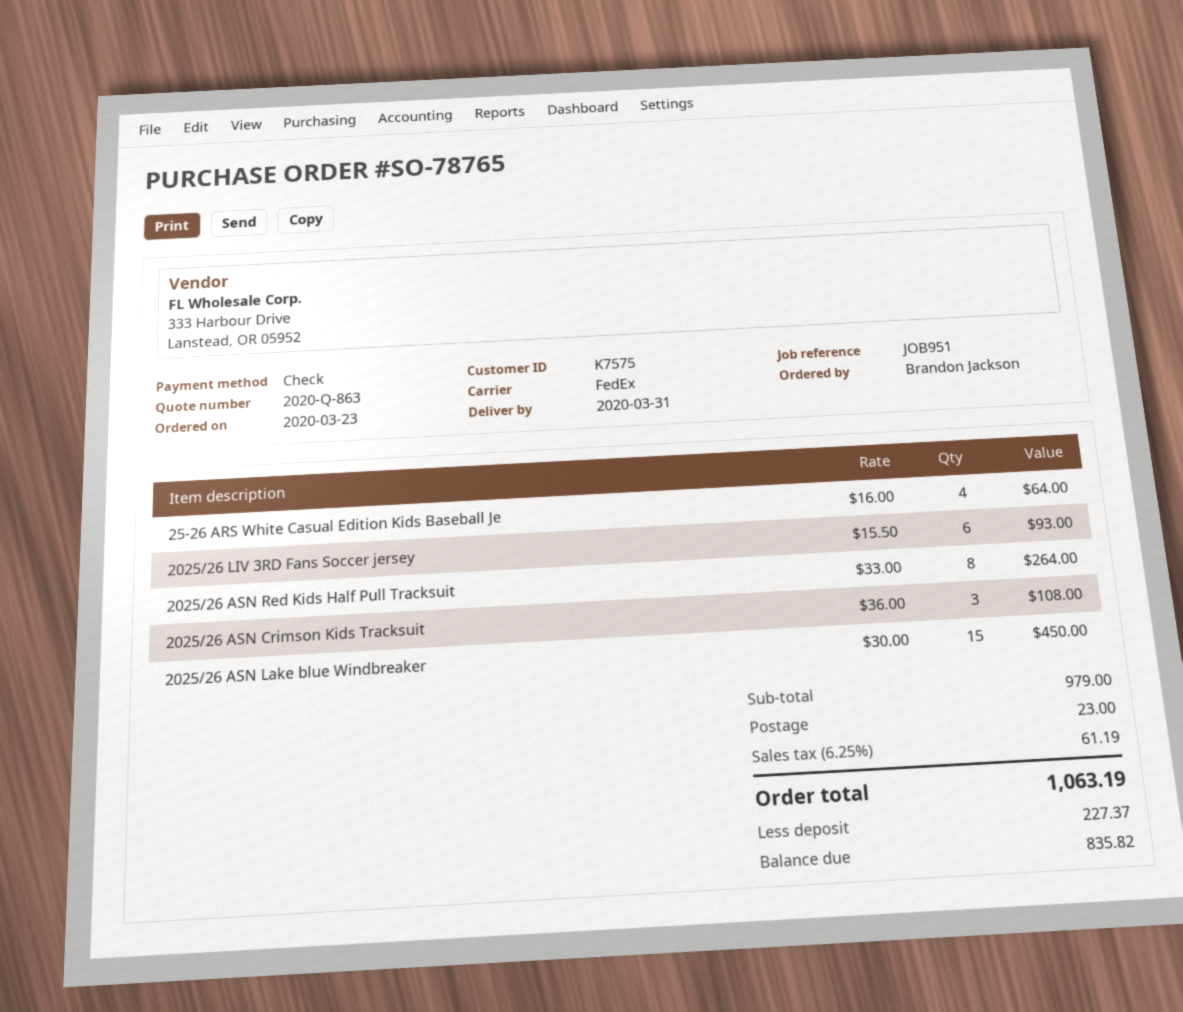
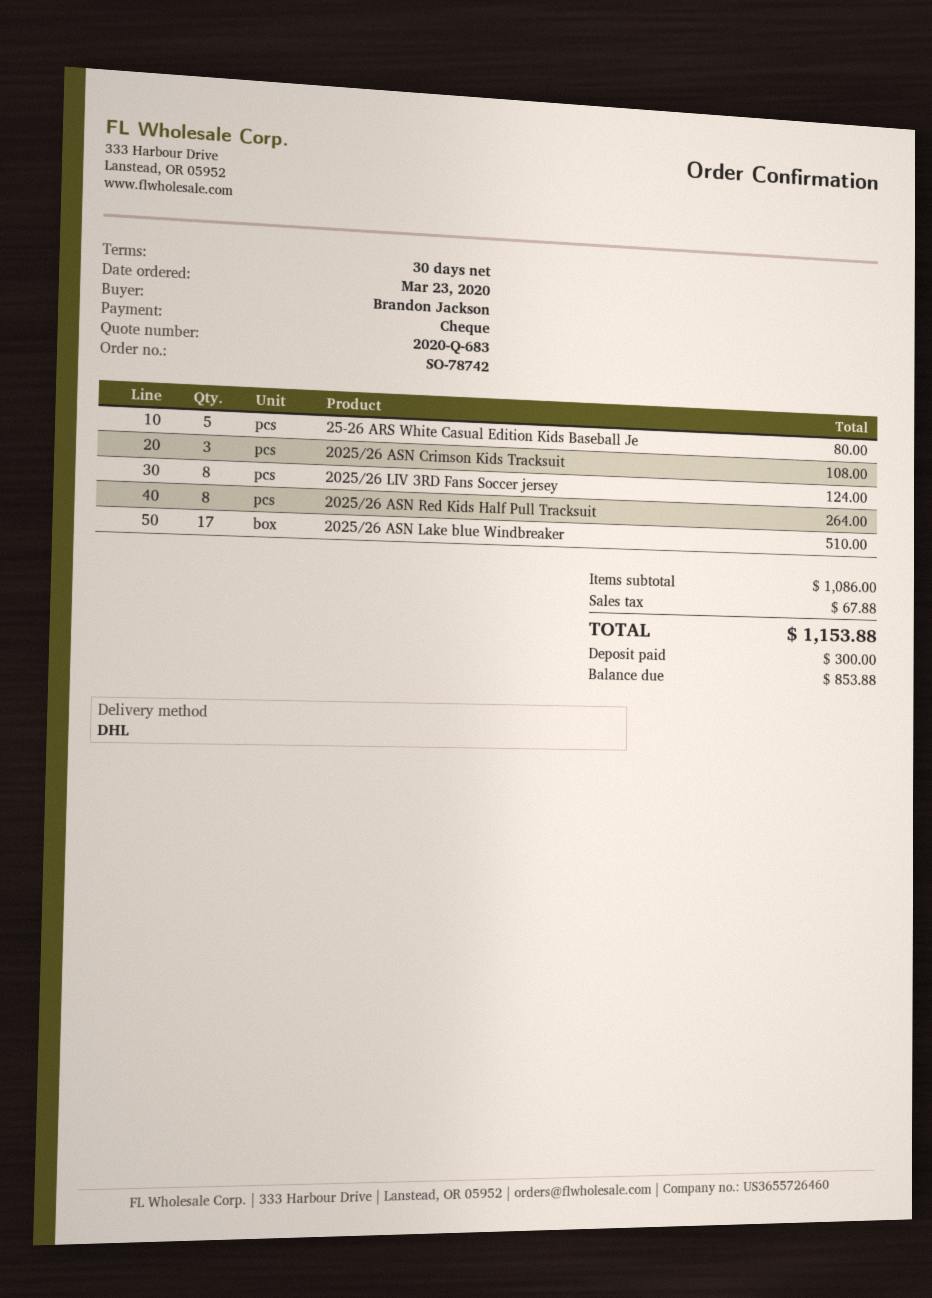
quote number: 2020-Q-863 -> 2020-Q-683
order number: SO-78765 -> SO-78742
shipping method: FedEx -> DHL
25-26 ARS White Casual Edition Kids Baseball Je: 4 for 64.00 -> 5 for 80.00
2025/26 LIV 3RD Fans Soccer jersey: 6 for 93.00 -> 8 for 124.00
2025/26 ASN Lake blue Windbreaker: 15 for 450.00 -> 17 for 510.00
subtotal: 979.00 -> 1086.00
shipping: 23.00 -> none
tax: 61.19 -> 67.88
total: 1063.19 -> 1153.88
deposit: 227.37 -> 300.00
balance: 835.82 -> 853.88

